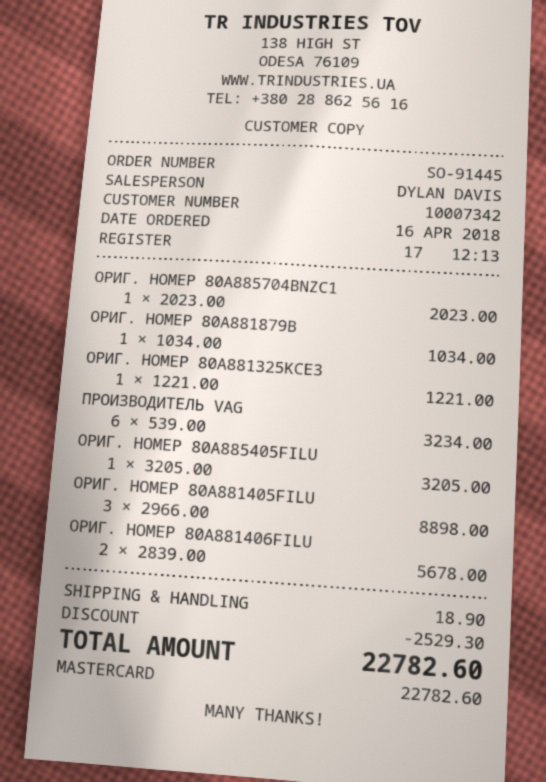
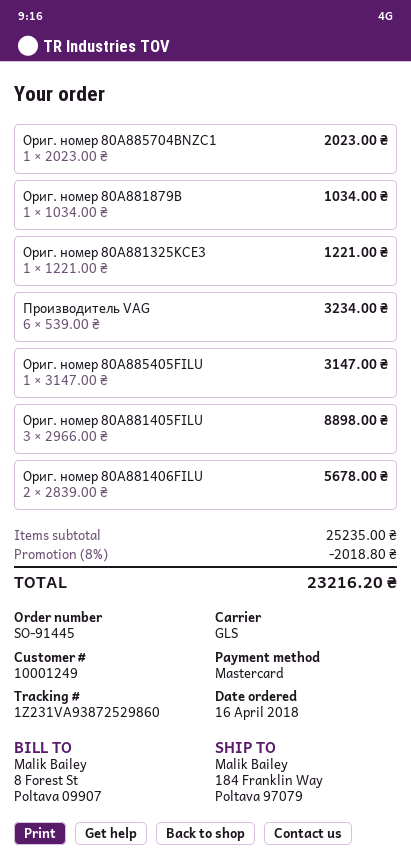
customer number: 10007342 -> 10001249
ОРИГ. НОМЕР 80A885405FILU: 1 x 3205.00 = 3205.00 -> 1 x 3147.00 = 3147.00
discount: 2529.30 -> 2018.80
shipping: 18.90 -> none
total: 22782.60 -> 23216.20

